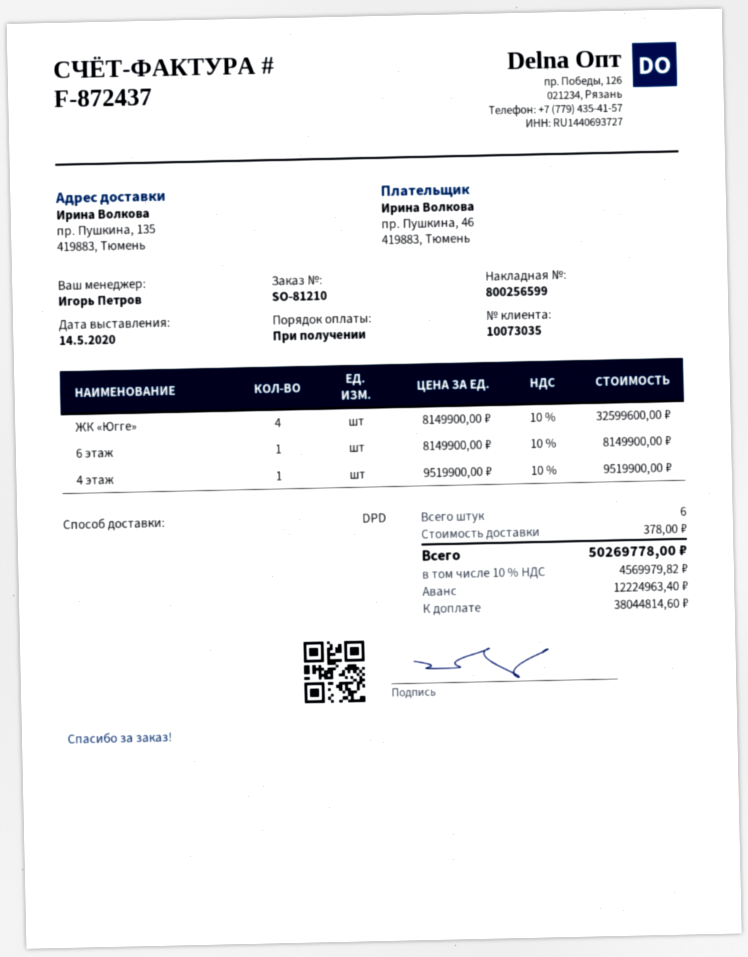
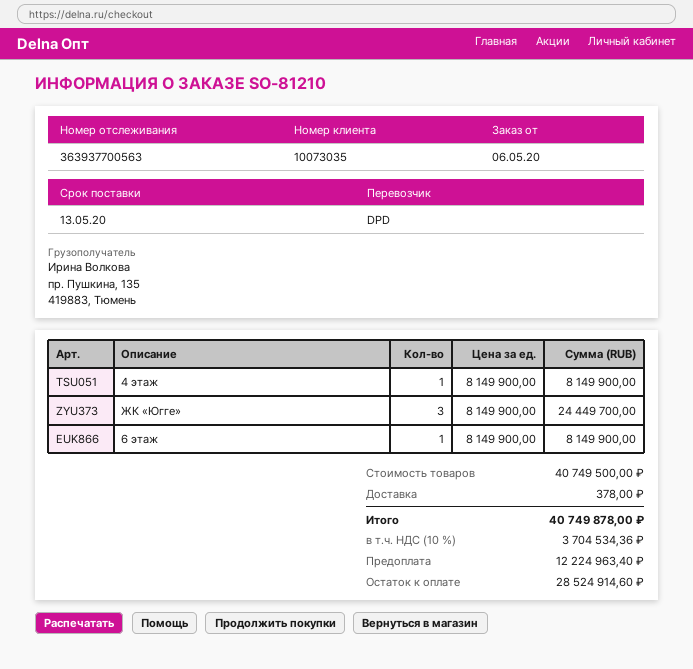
ЖК «Югге»: 4 x 8149900.00 = 32599600.00 -> 3 x 8149900.00 = 24449700.00
4 этаж: 1 x 9519900.00 = 9519900.00 -> 1 x 8149900.00 = 8149900.00
tax: 10% = 4569979.82 -> 10% = 3704534.36
total: 50269778.00 -> 40749878.00
balance: 38044814.60 -> 28524914.60

